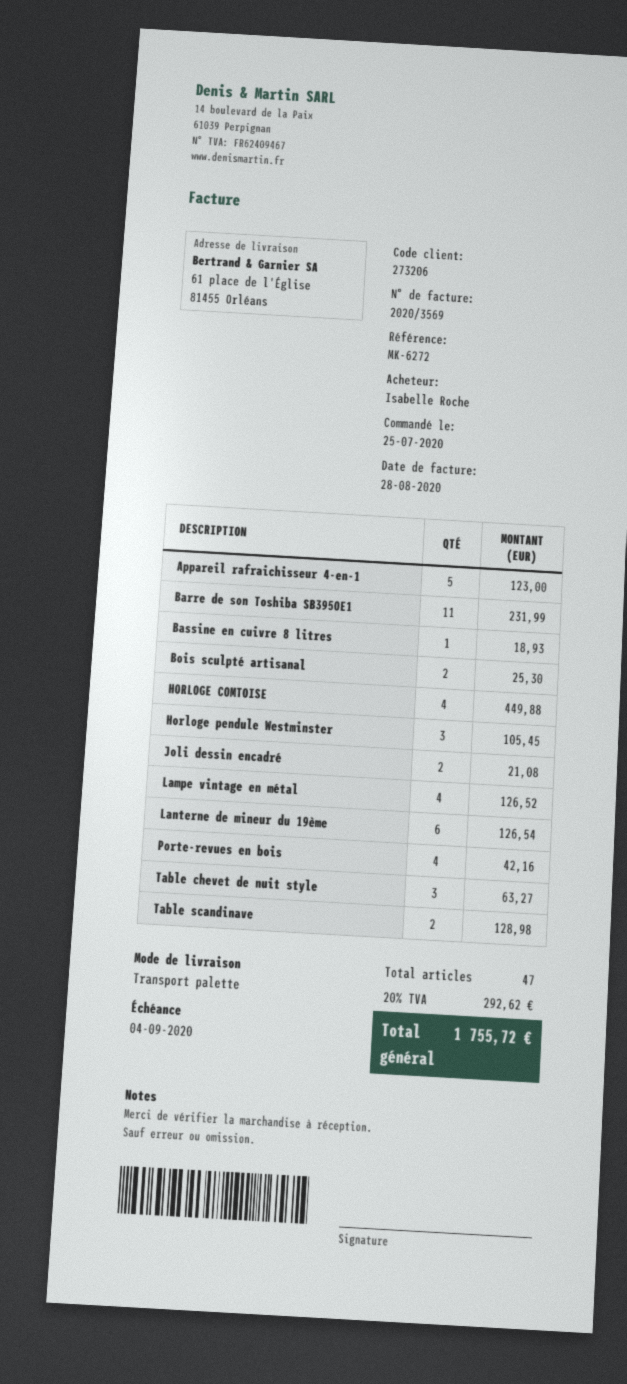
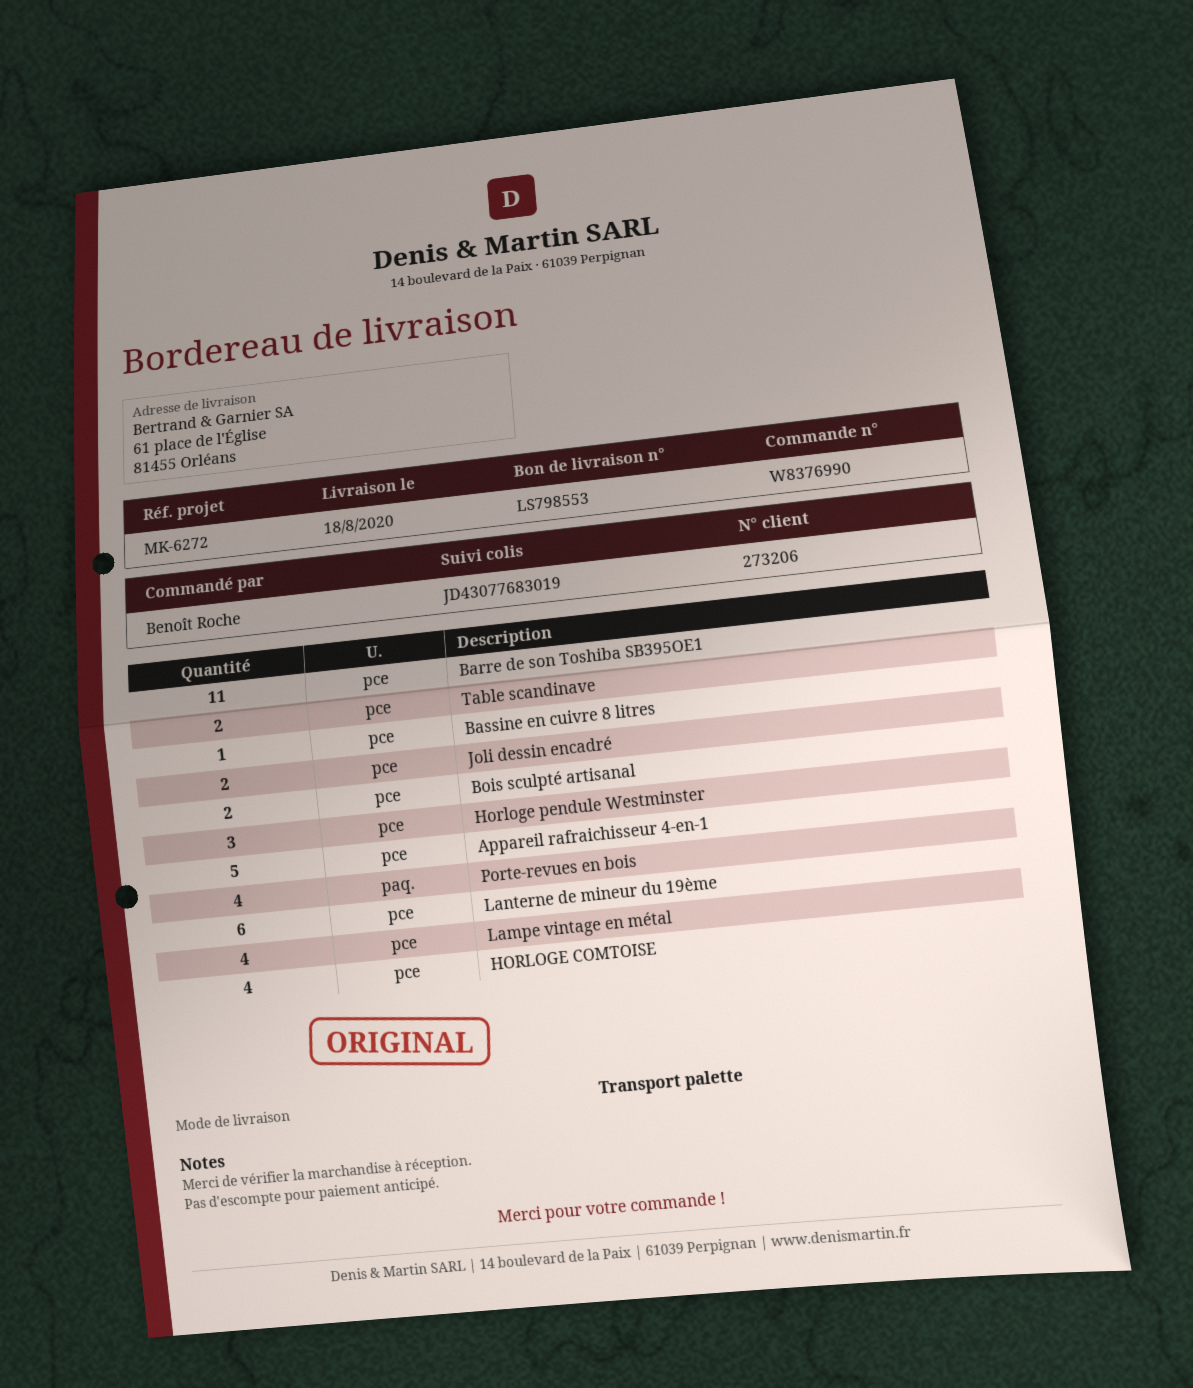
ordered by: Isabelle Roche -> Benoît Roche
Table chevet de nuit style: 3 -> none

